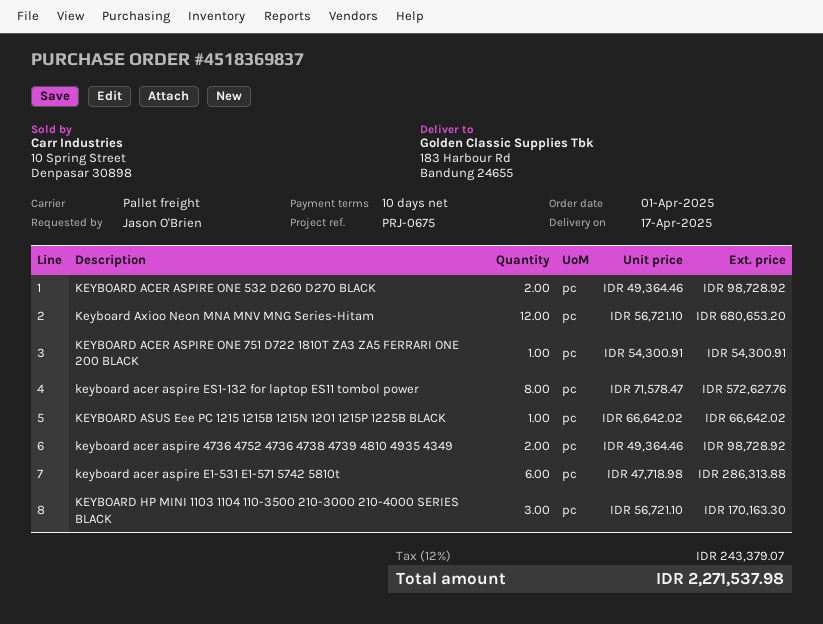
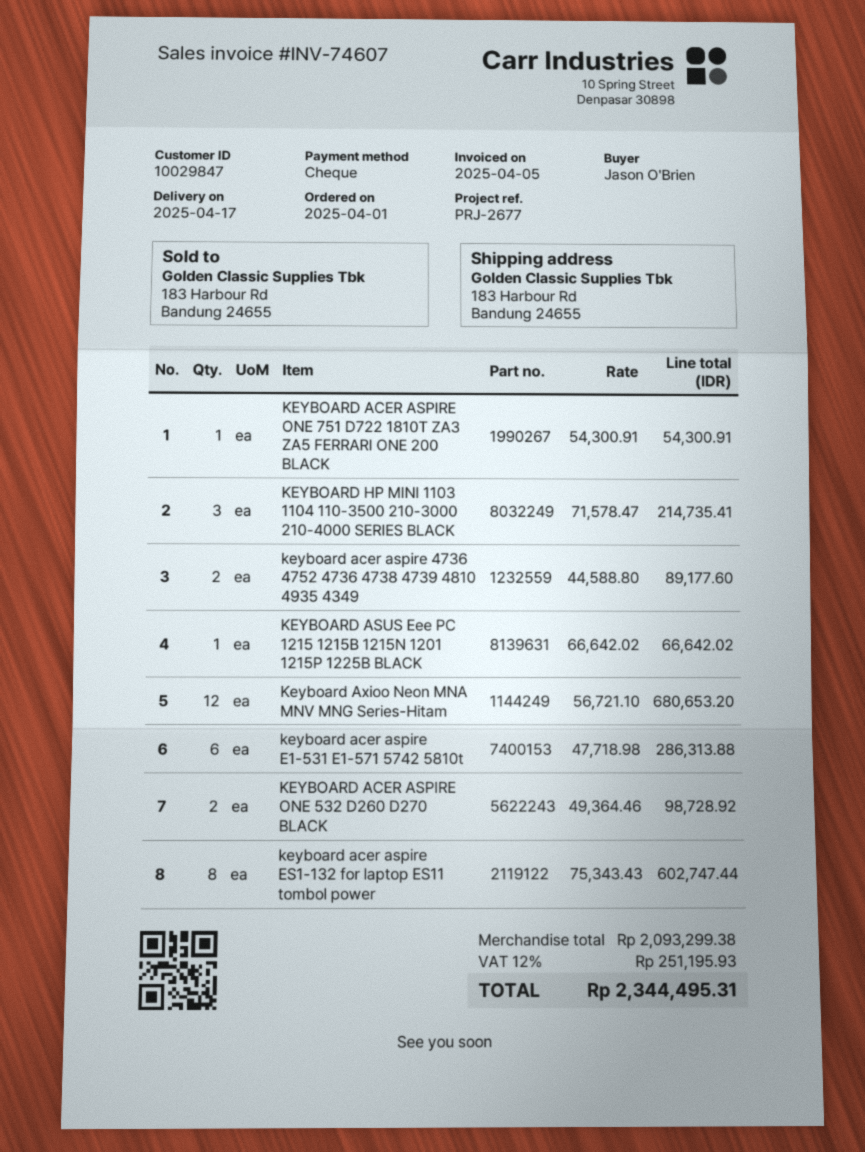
reference: PRJ-0675 -> PRJ-2677
keyboard acer aspire ES1-132 for laptop ES11 tombol power: 8 x 71578.47 = 572627.76 -> 8 x 75343.43 = 602747.44
keyboard acer aspire 4736 4752 4736 4738 4739 4810 4935 4349: 2 x 49364.46 = 98728.92 -> 2 x 44588.80 = 89177.60
KEYBOARD HP MINI 1103 1104 110-3500 210-3000 210-4000 SERIES BLACK: 3 x 56721.10 = 170163.30 -> 3 x 71578.47 = 214735.41
tax: 12% = 243379.07 -> 12% = 251195.93
total: 2271537.98 -> 2344495.31

